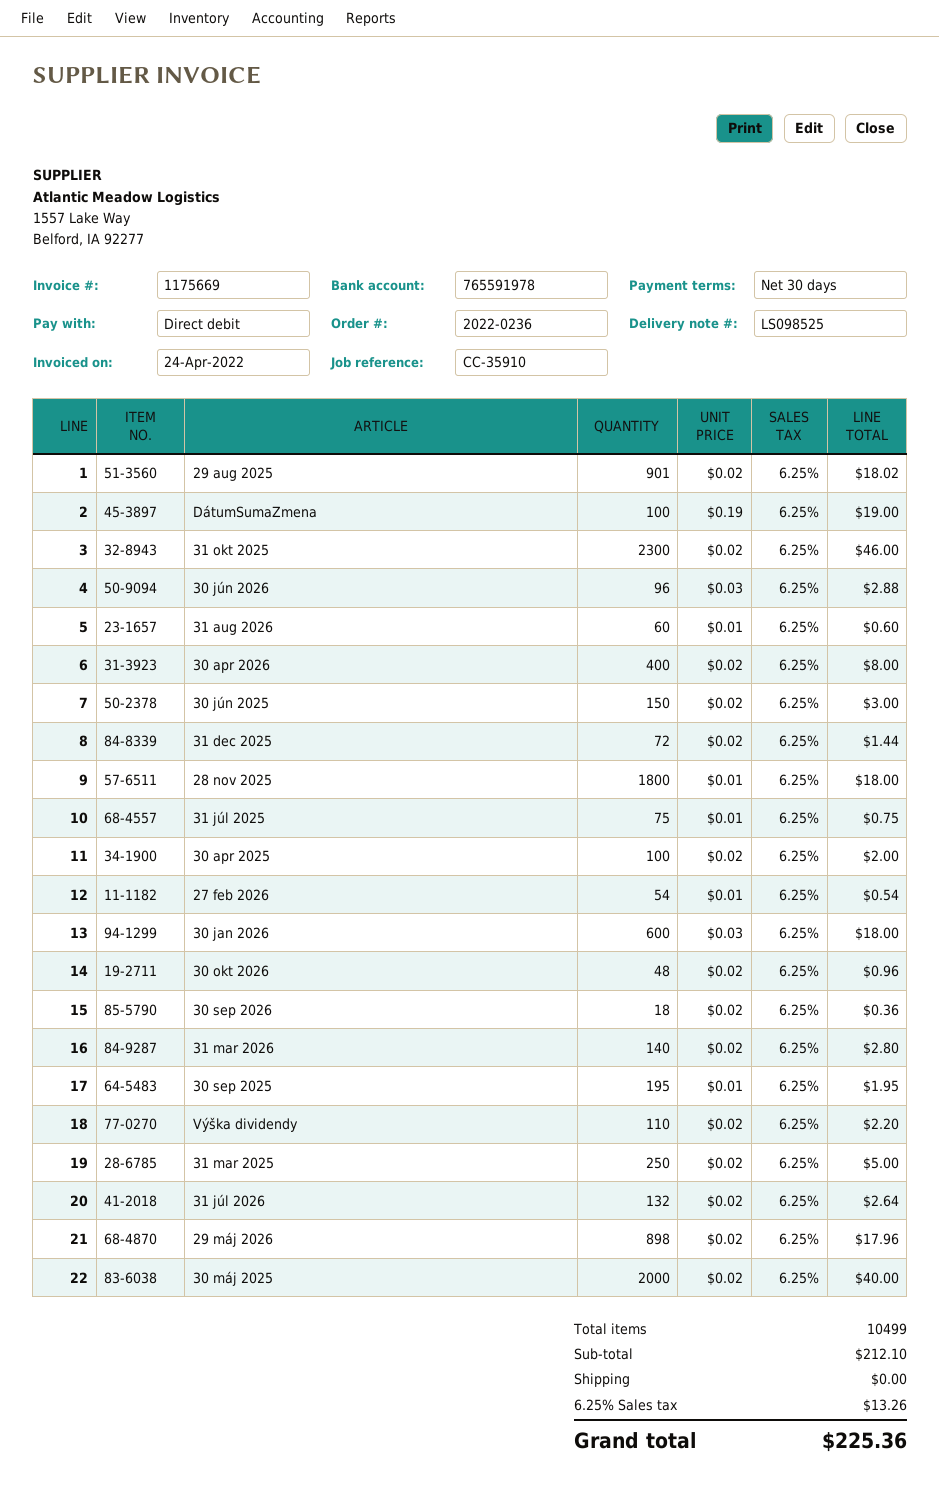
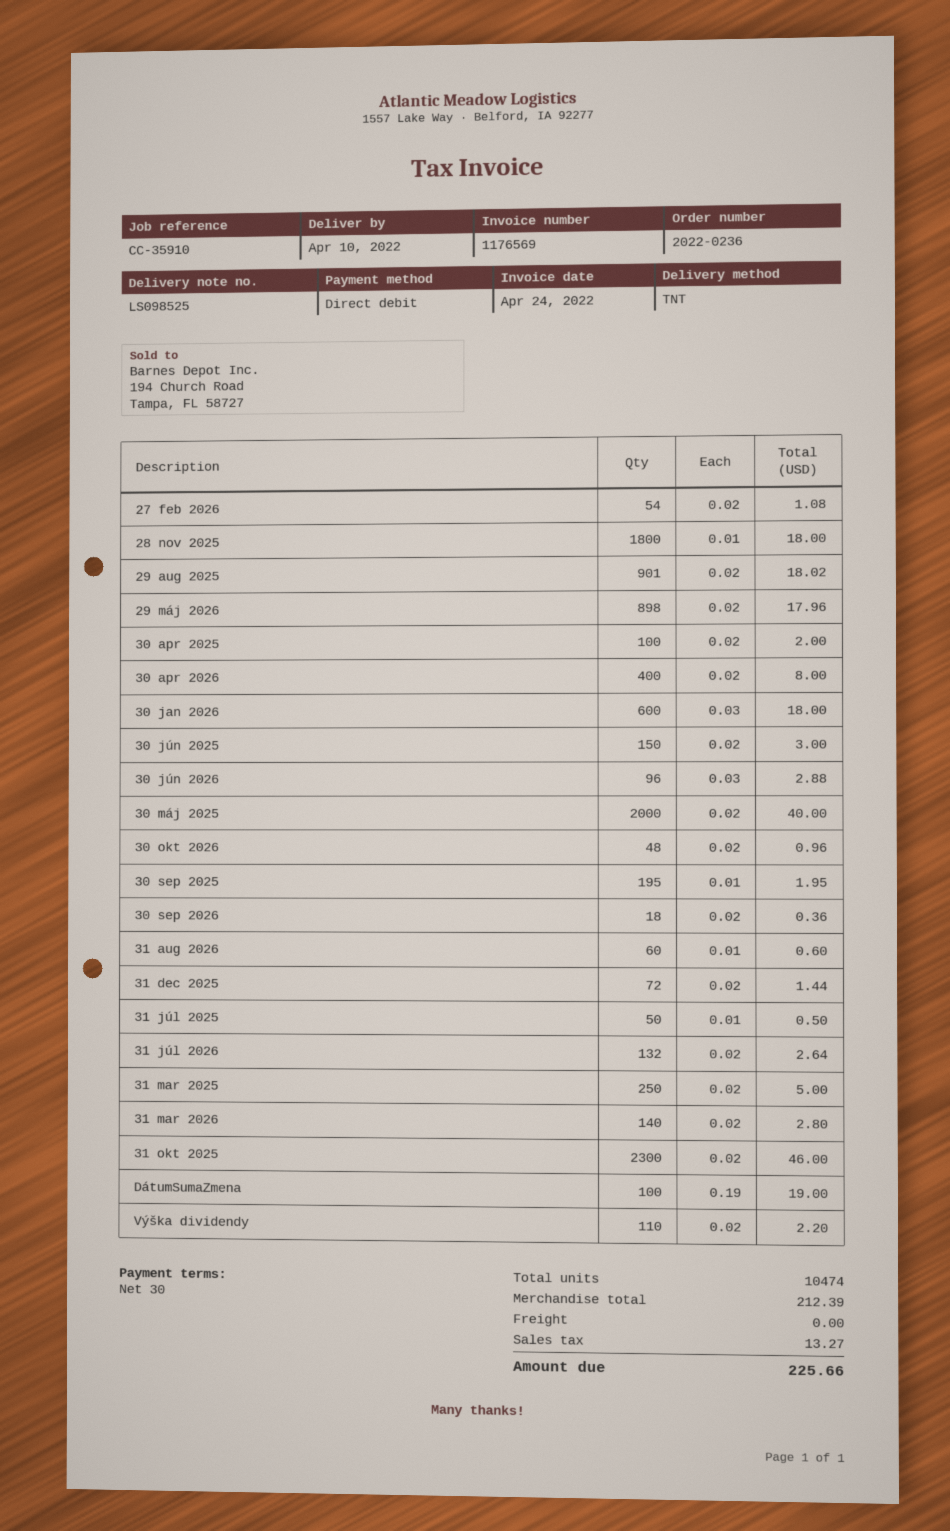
invoice number: 1175669 -> 1176569
31 júl 2025: 75 x 0.01 = 0.75 -> 50 x 0.01 = 0.50
27 feb 2026: 54 x 0.01 = 0.54 -> 54 x 0.02 = 1.08
total quantity: 10499 -> 10474
subtotal: 212.10 -> 212.39
tax: 13.26 -> 13.27
total: 225.36 -> 225.66

